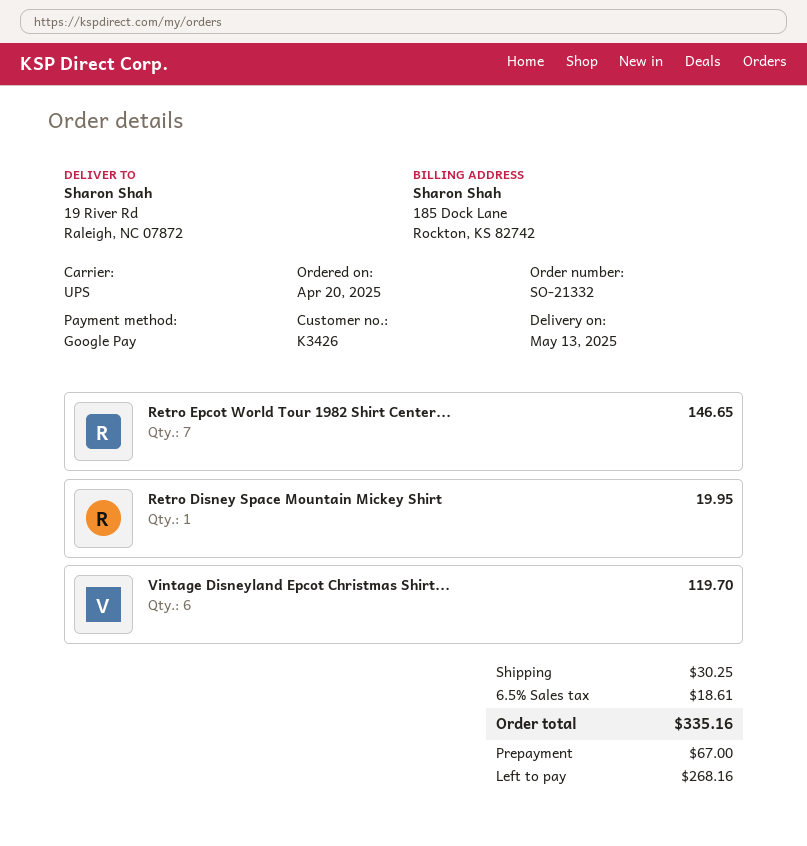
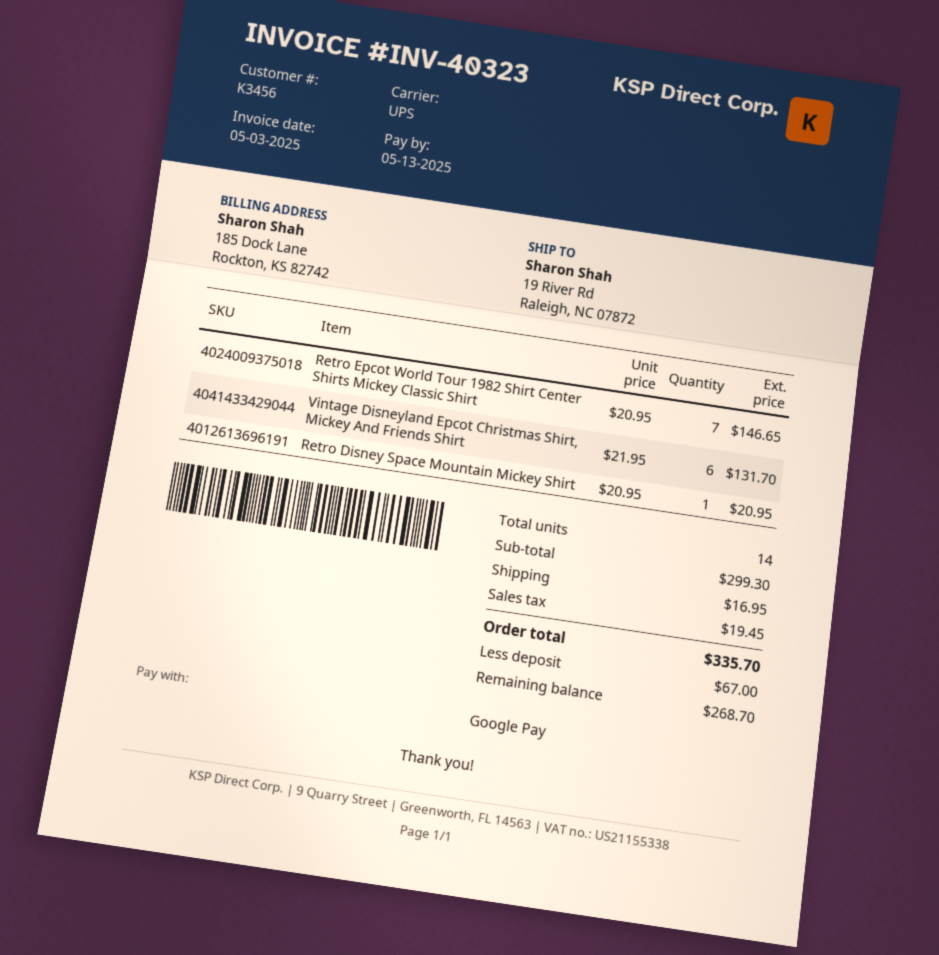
customer number: K3426 -> K3456
Retro Disney Space Mountain Mickey Shirt: 1 for 19.95 -> 1 for 20.95
Vintage Disneyland Epcot Christmas Shirt...: 6 for 119.70 -> 6 for 131.70
shipping: 30.25 -> 16.95
tax: 18.61 -> 19.45
total: 335.16 -> 335.70
balance: 268.16 -> 268.70

